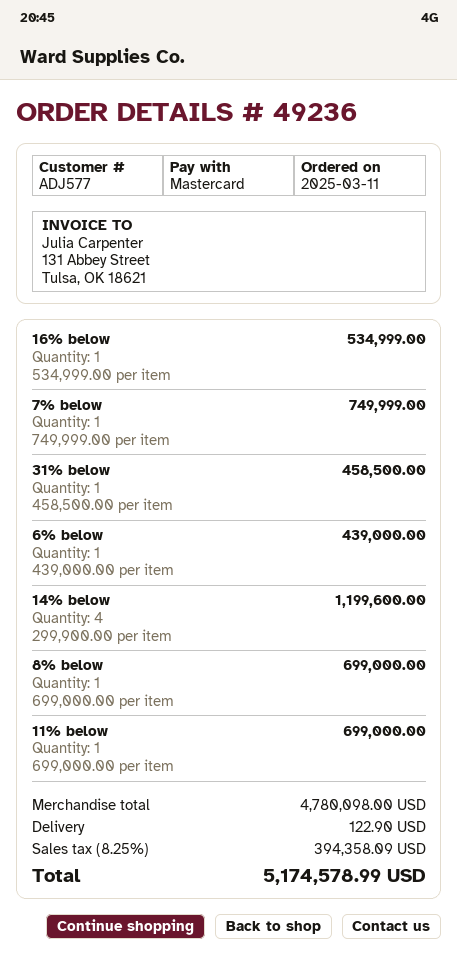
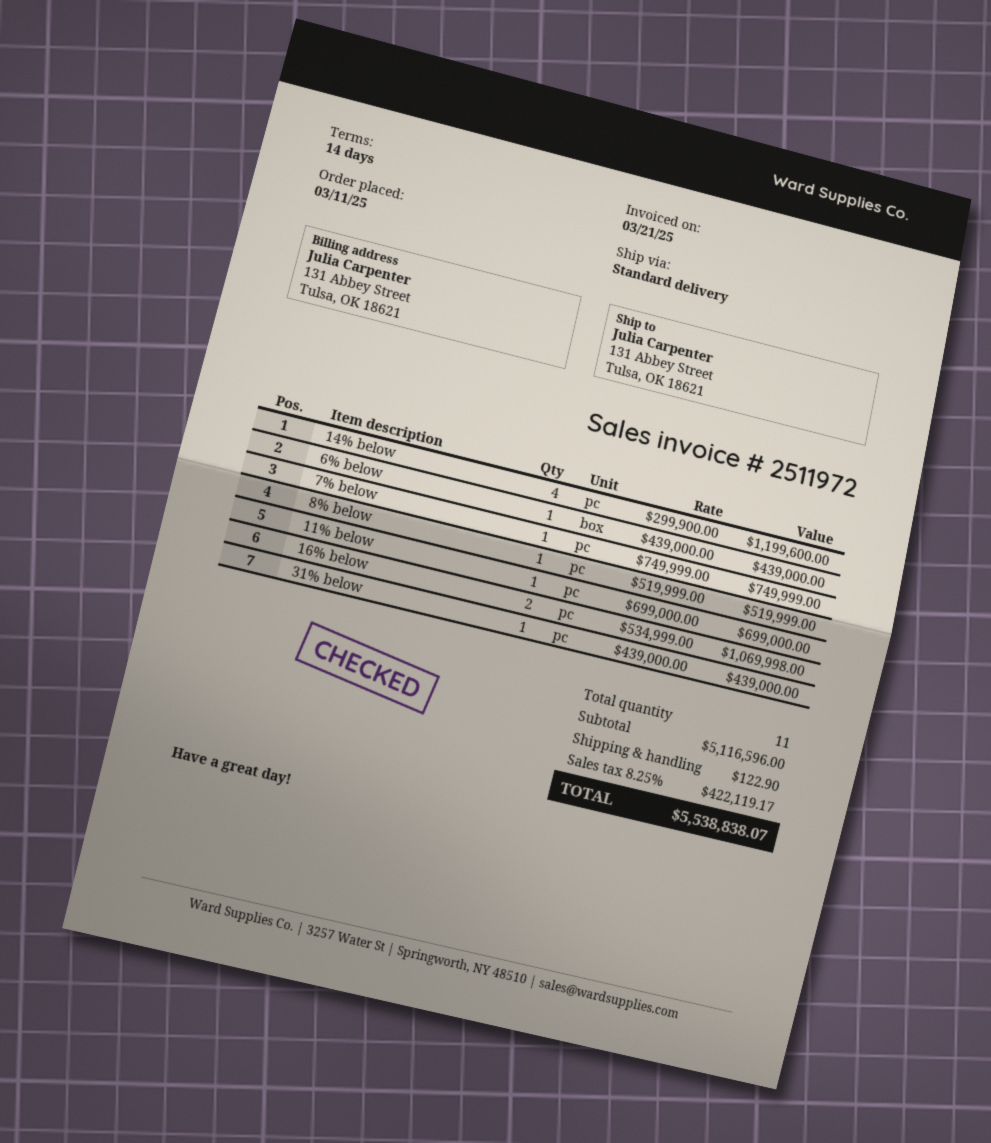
16% below: 1 x 534999.00 = 534999.00 -> 2 x 534999.00 = 1069998.00
31% below: 1 x 458500.00 = 458500.00 -> 1 x 439000.00 = 439000.00
8% below: 1 x 699000.00 = 699000.00 -> 1 x 519999.00 = 519999.00
subtotal: 4780098.00 -> 5116596.00
tax: 8.25% = 394358.09 -> 8.25% = 422119.17
total: 5174578.99 -> 5538838.07

